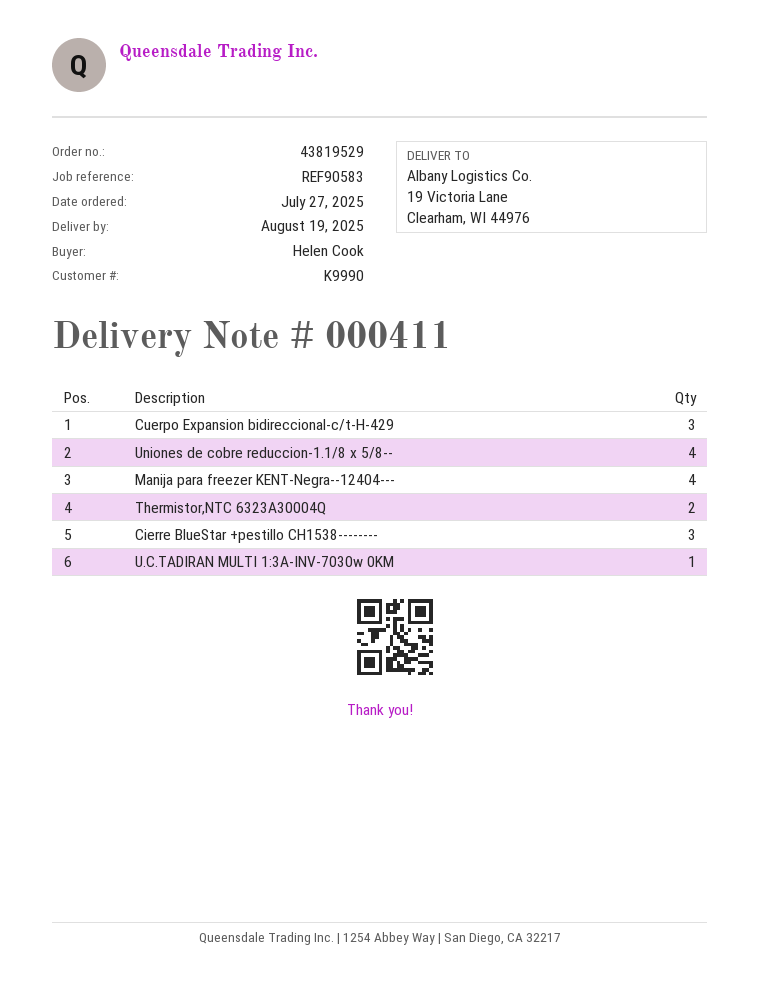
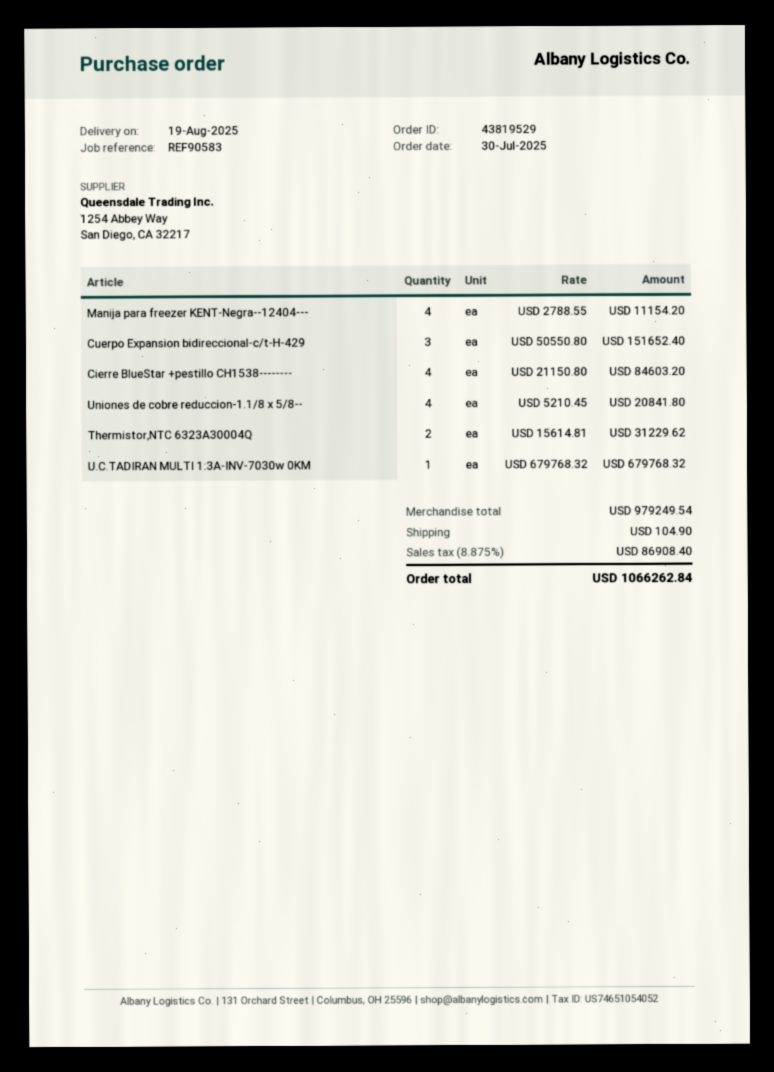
order date: 2025-07-27 -> 2025-07-30
Cierre BlueStar +pestillo CH1538--------: 3 -> 4

